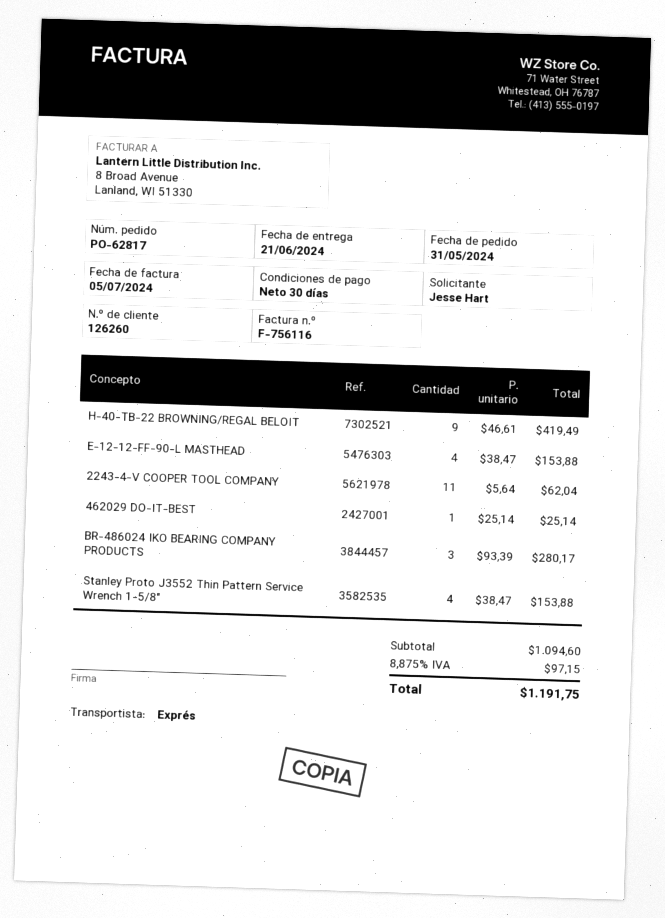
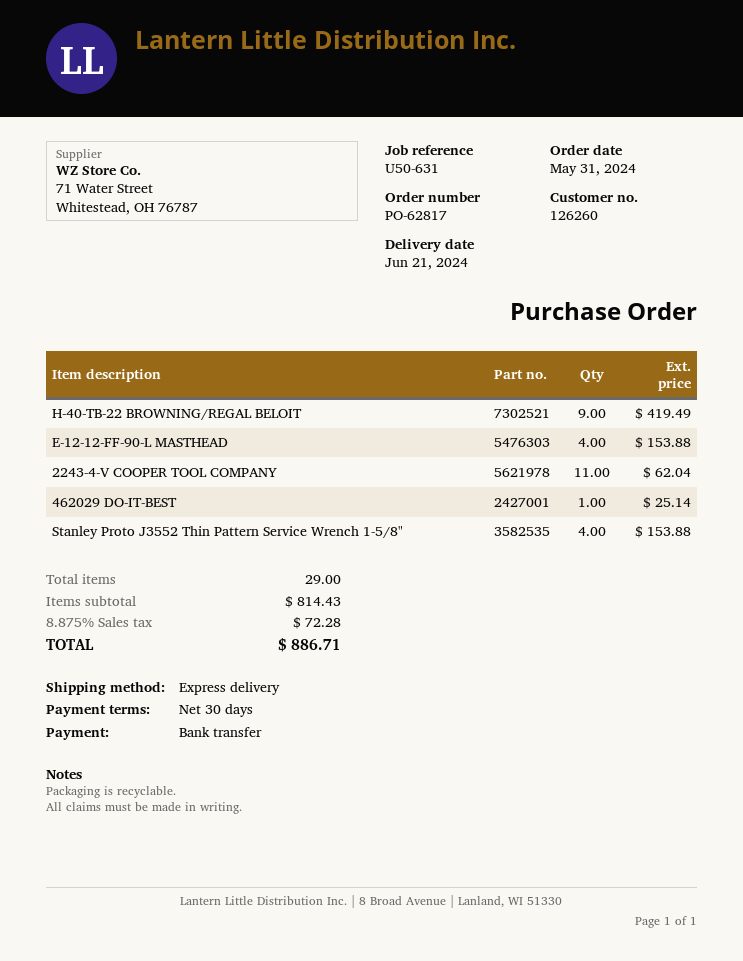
BR-486024 IKO BEARING COMPANY PRODUCTS: 3 for 280.17 -> none
subtotal: 1094.60 -> 814.43
tax: 8.875% = 97.15 -> 8.875% = 72.28
total: 1191.75 -> 886.71

